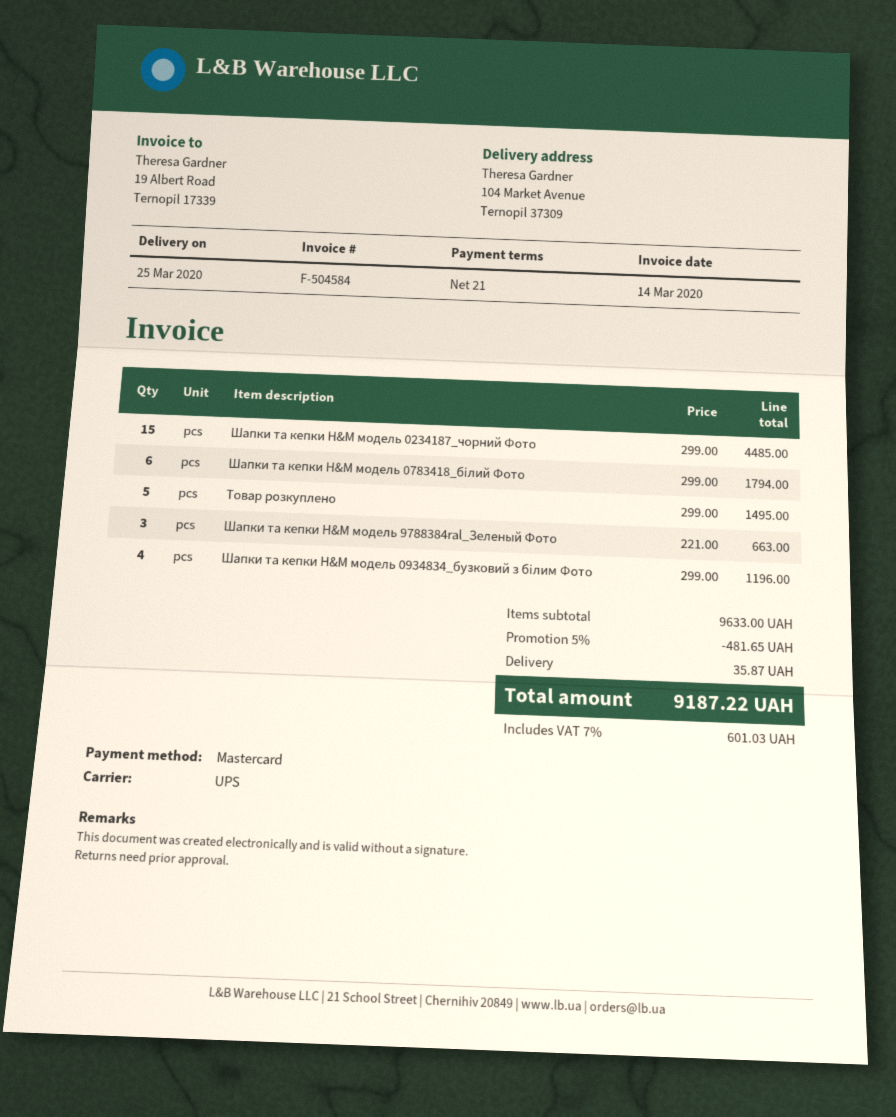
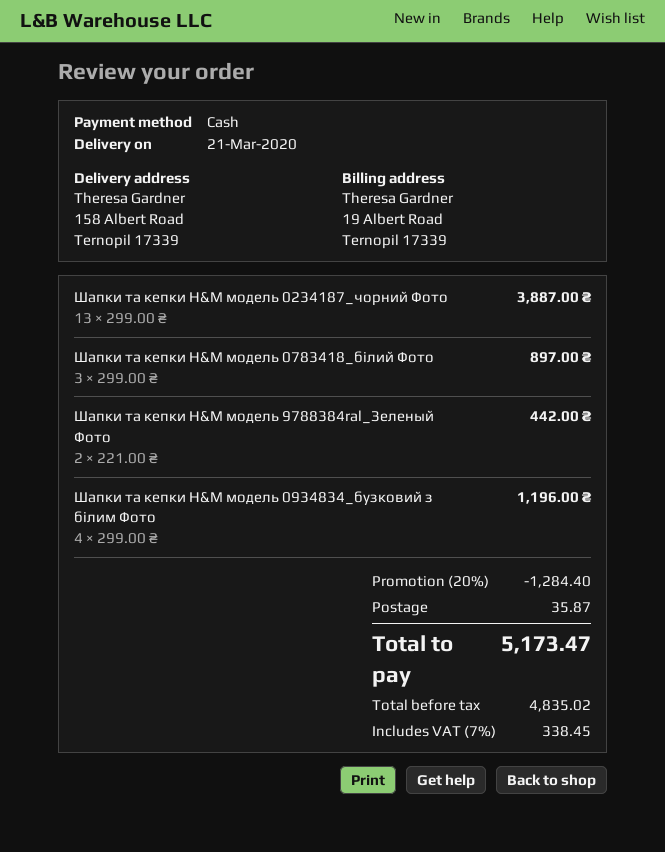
delivery date: 2020-03-25 -> 2020-03-21
payment method: Mastercard -> cash
ship to: 104 Market Avenue, Ternopil 37309 -> 158 Albert Road, Ternopil 17339
Шапки та кепки H&M модель 0234187_чорний Фото: 15 x 299.00 = 4485.00 -> 13 x 299.00 = 3887.00
Шапки та кепки H&M модель 0783418_білий Фото: 6 x 299.00 = 1794.00 -> 3 x 299.00 = 897.00
Товар розкуплено: 5 x 299.00 = 1495.00 -> none
Шапки та кепки H&M модель 9788384ral_Зеленый Фото: 3 x 221.00 = 663.00 -> 2 x 221.00 = 442.00
discount: 5% = 481.65 -> 20% = 1284.40
tax: 7% = 601.03 -> 7% = 338.45
total: 9187.22 -> 5173.47

